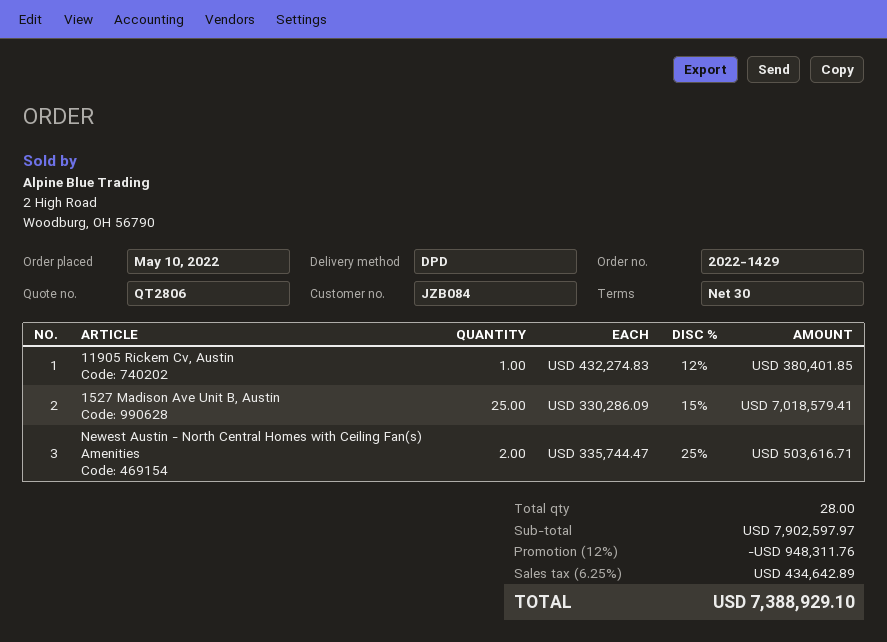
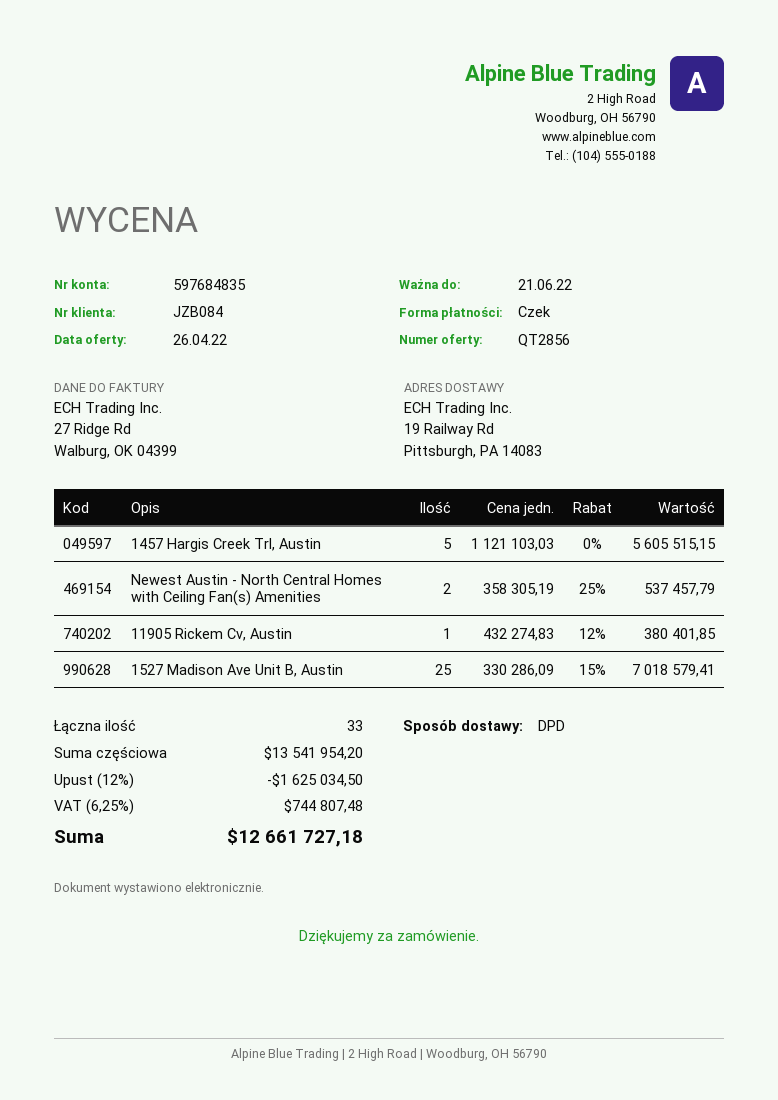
quote number: QT2806 -> QT2856
Newest Austin - North Central Homes with Ceiling Fan(s) Amenities: 2 x 335744.47 - 25% = 503616.71 -> 2 x 358305.19 - 25% = 537457.79
1457 Hargis Creek Trl, Austin: none -> 5 x 1121103.03 = 5605515.15
total quantity: 28 -> 33
subtotal: 7902597.97 -> 13541954.20
discount: 12% = 948311.76 -> 12% = 1625034.50
tax: 6.25% = 434642.89 -> 6.25% = 744807.48
total: 7388929.10 -> 12661727.18

